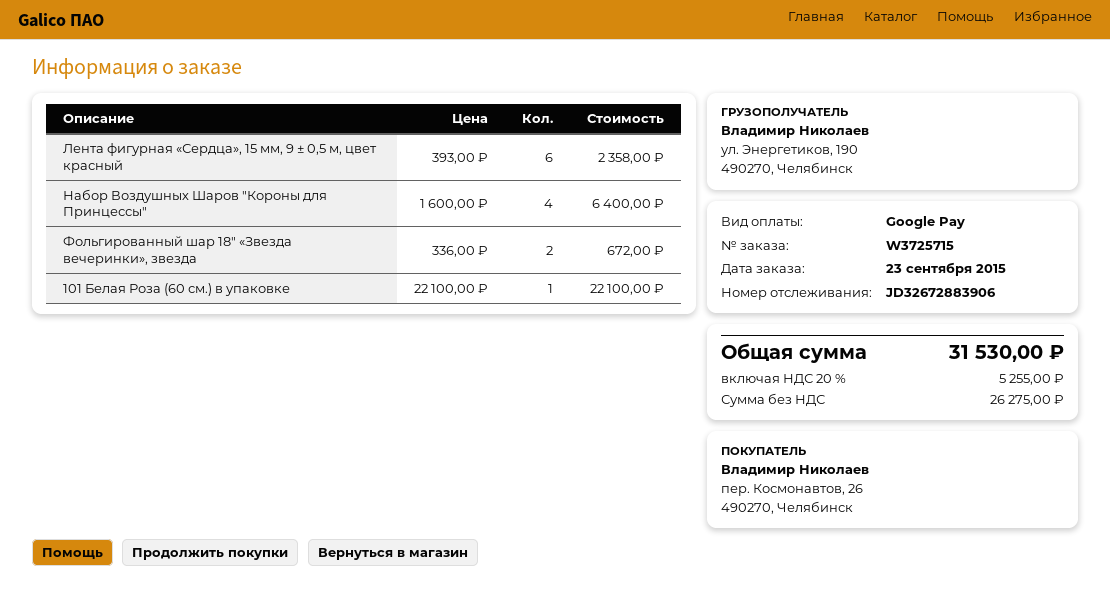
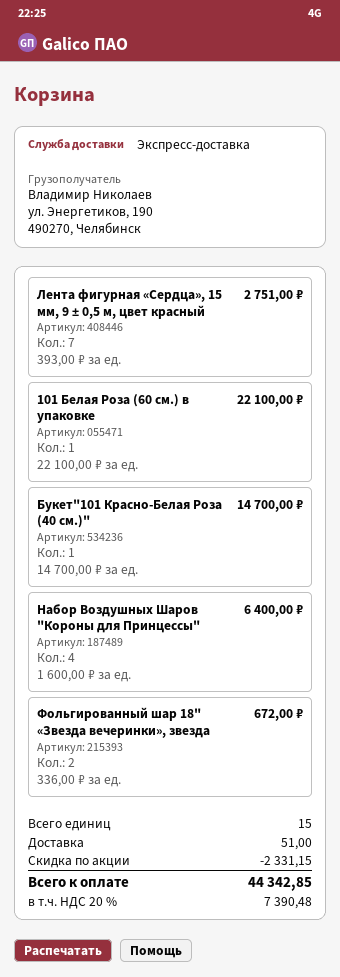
Лента фигурная «Сердца», 15 мм, 9 ± 0,5 м, цвет красный: 6 x 393.00 = 2358.00 -> 7 x 393.00 = 2751.00
Букет"101 Красно-Белая Роза (40 см.)": none -> 1 x 14700.00 = 14700.00
discount: none -> 2331.15
shipping: none -> 51.00
tax: 20% = 5255.00 -> 20% = 7390.48
total: 31530.00 -> 44342.85

